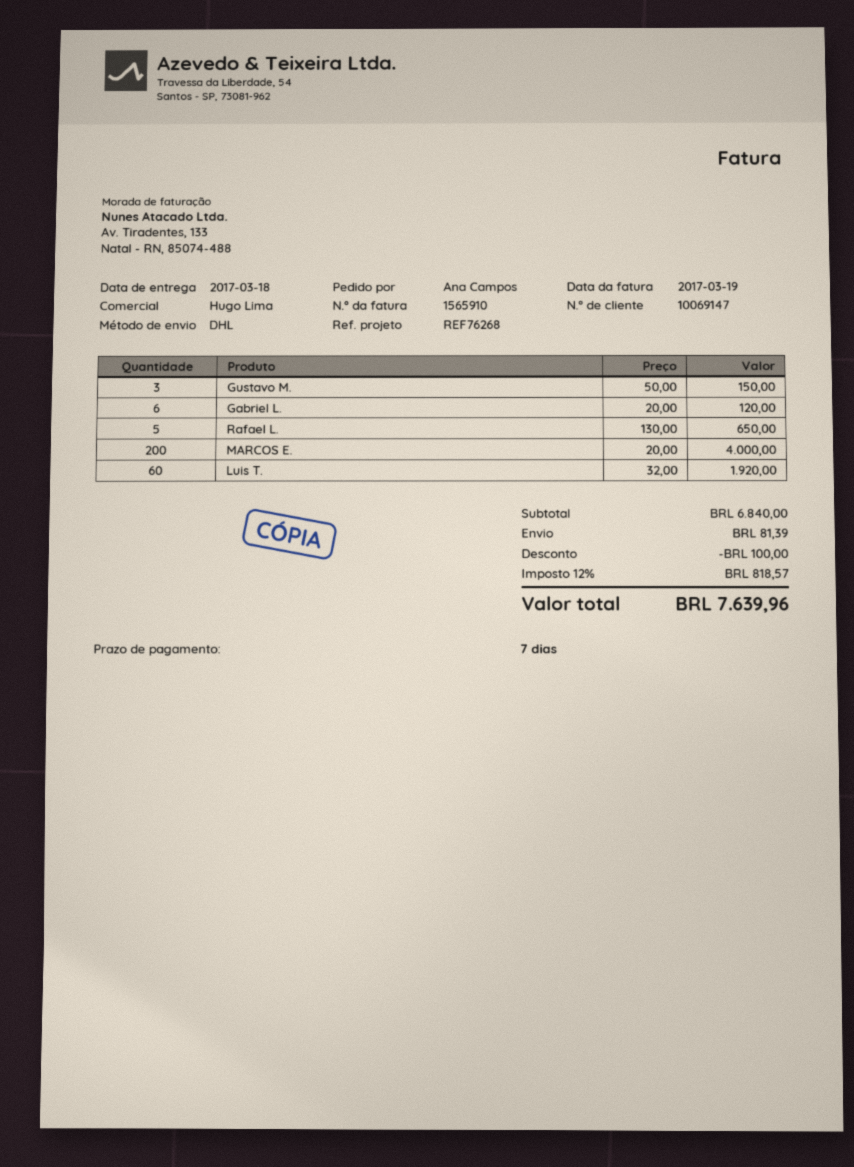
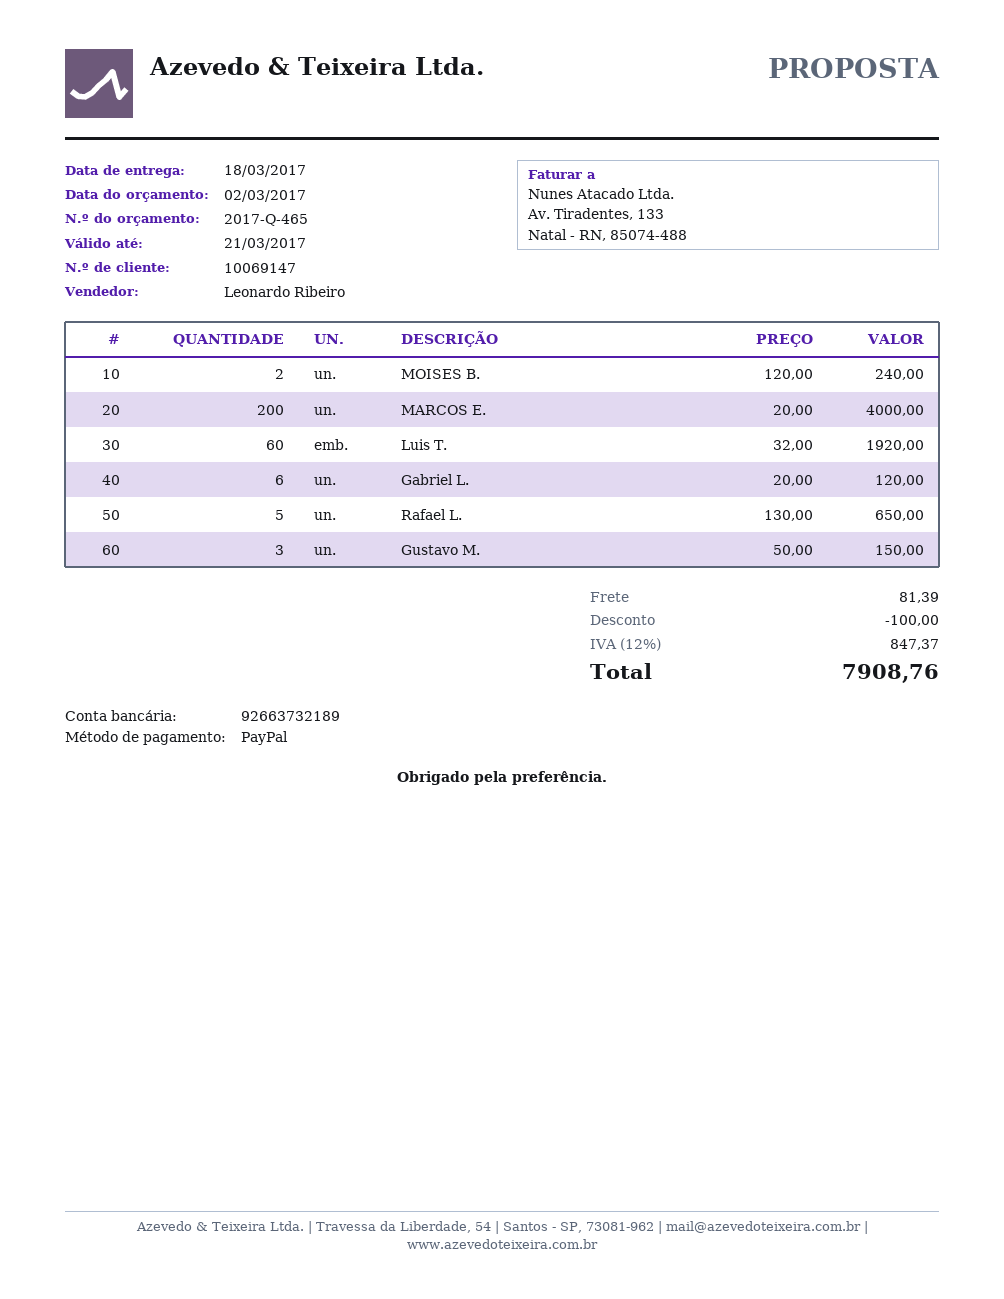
sales rep: Hugo Lima -> Leonardo Ribeiro
MOISES B.: none -> 2 x 120.00 = 240.00
tax: 12% = 818.57 -> 12% = 847.37
total: 7639.96 -> 7908.76

